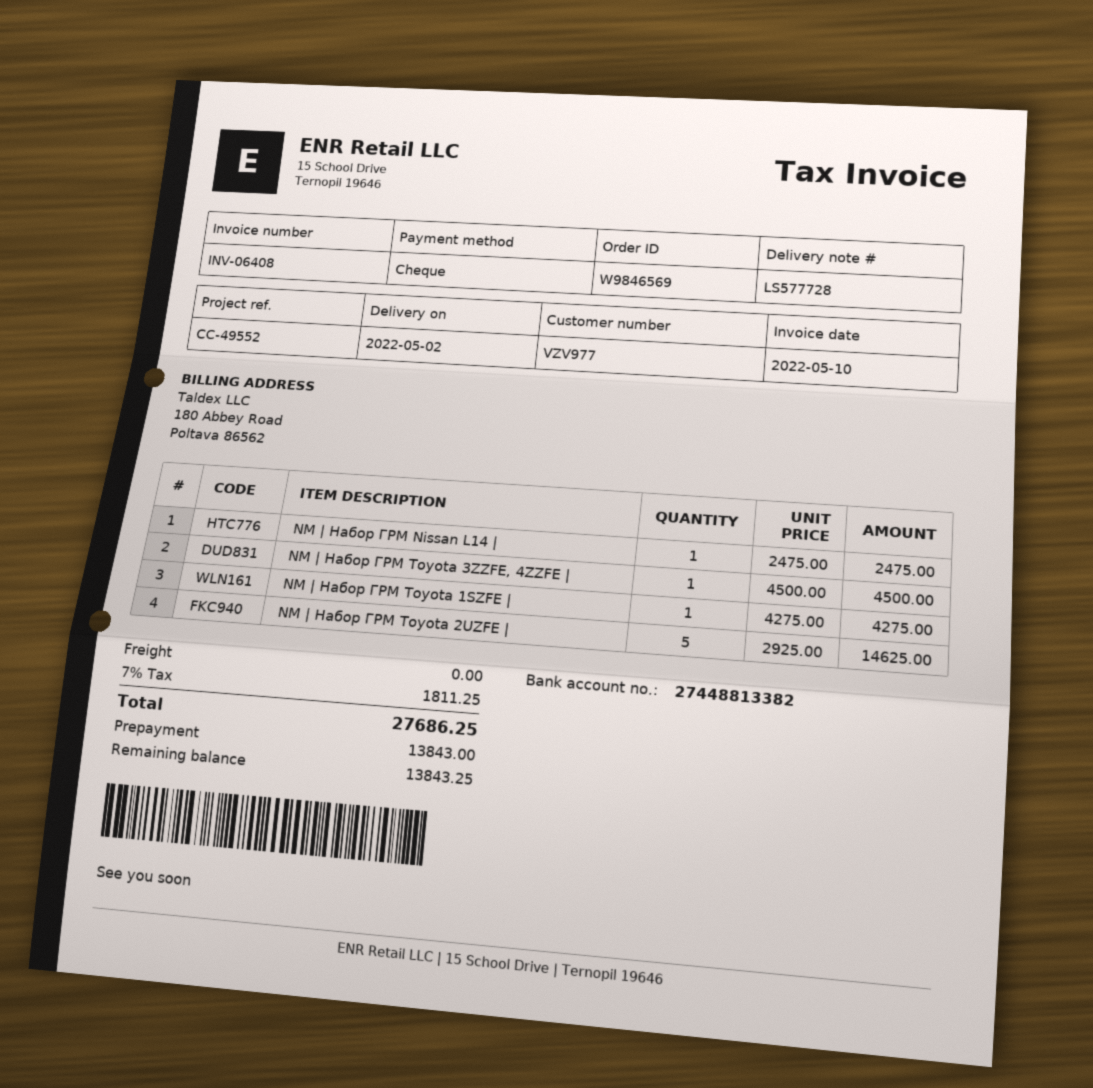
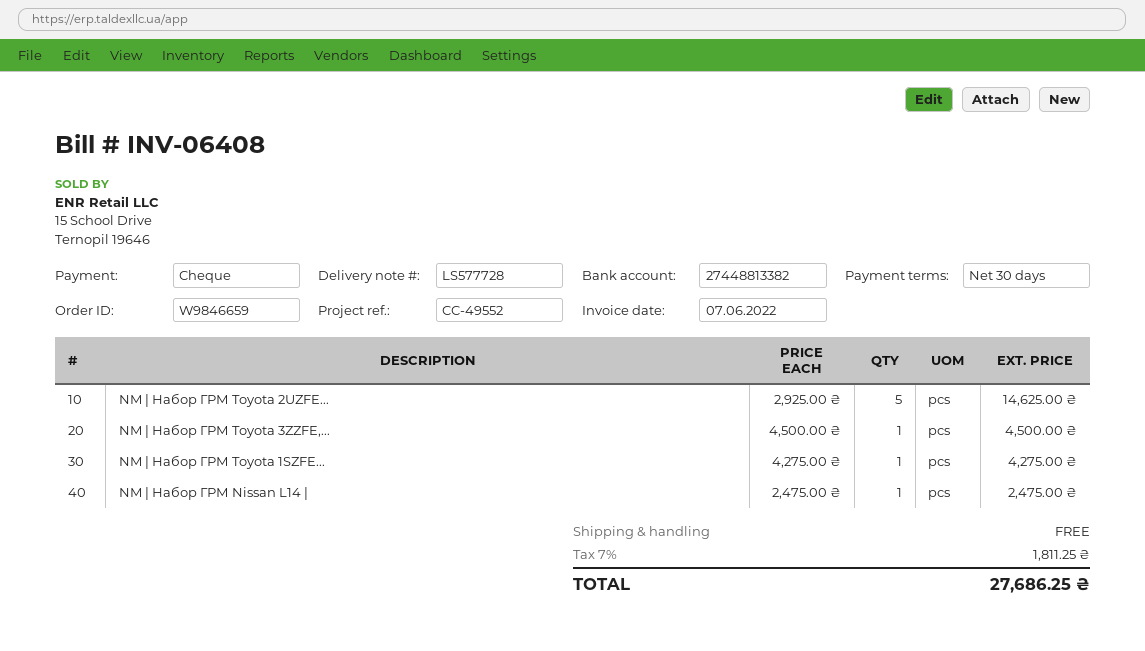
order number: W9846569 -> W9846659
invoice date: 2022-05-10 -> 2022-06-07

